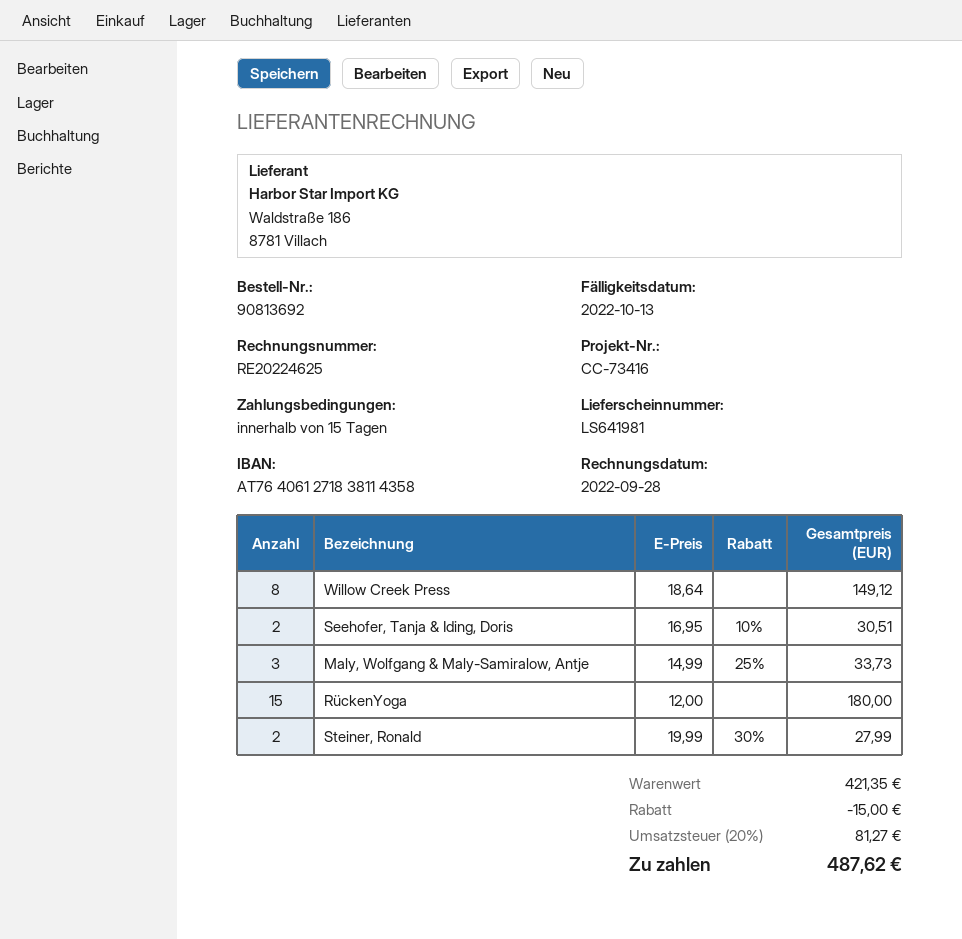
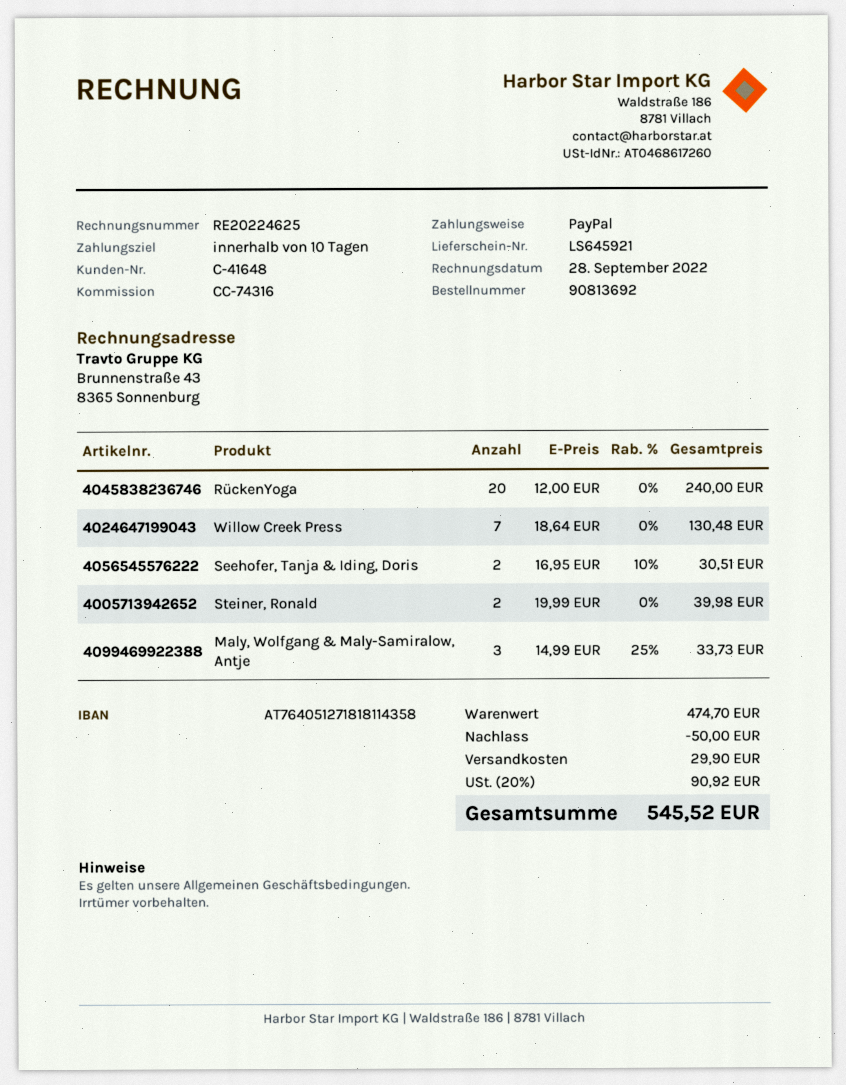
delivery note number: LS641981 -> LS645921
payment terms: 15 days -> 10 days
reference: CC-73416 -> CC-74316
bank account: AT764061271838114358 -> AT764051271818114358
Willow Creek Press: 8 x 18.64 = 149.12 -> 7 x 18.64 = 130.48
RückenYoga: 15 x 12.00 = 180.00 -> 20 x 12.00 = 240.00
Steiner, Ronald: 2 x 19.99 - 30% = 27.99 -> 2 x 19.99 = 39.98
subtotal: 421.35 -> 474.70
discount: 15.00 -> 50.00
shipping: none -> 29.90
tax: 20% = 81.27 -> 20% = 90.92
total: 487.62 -> 545.52

